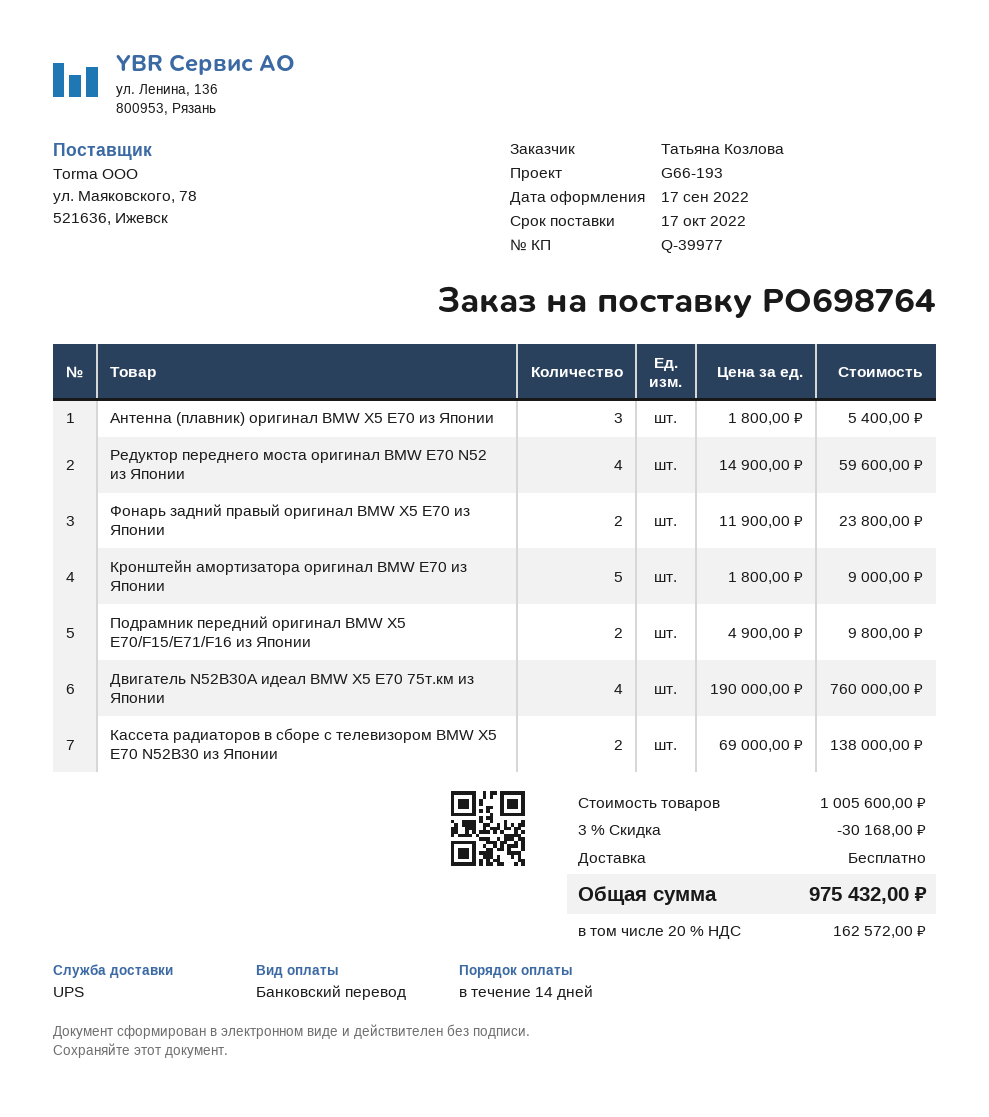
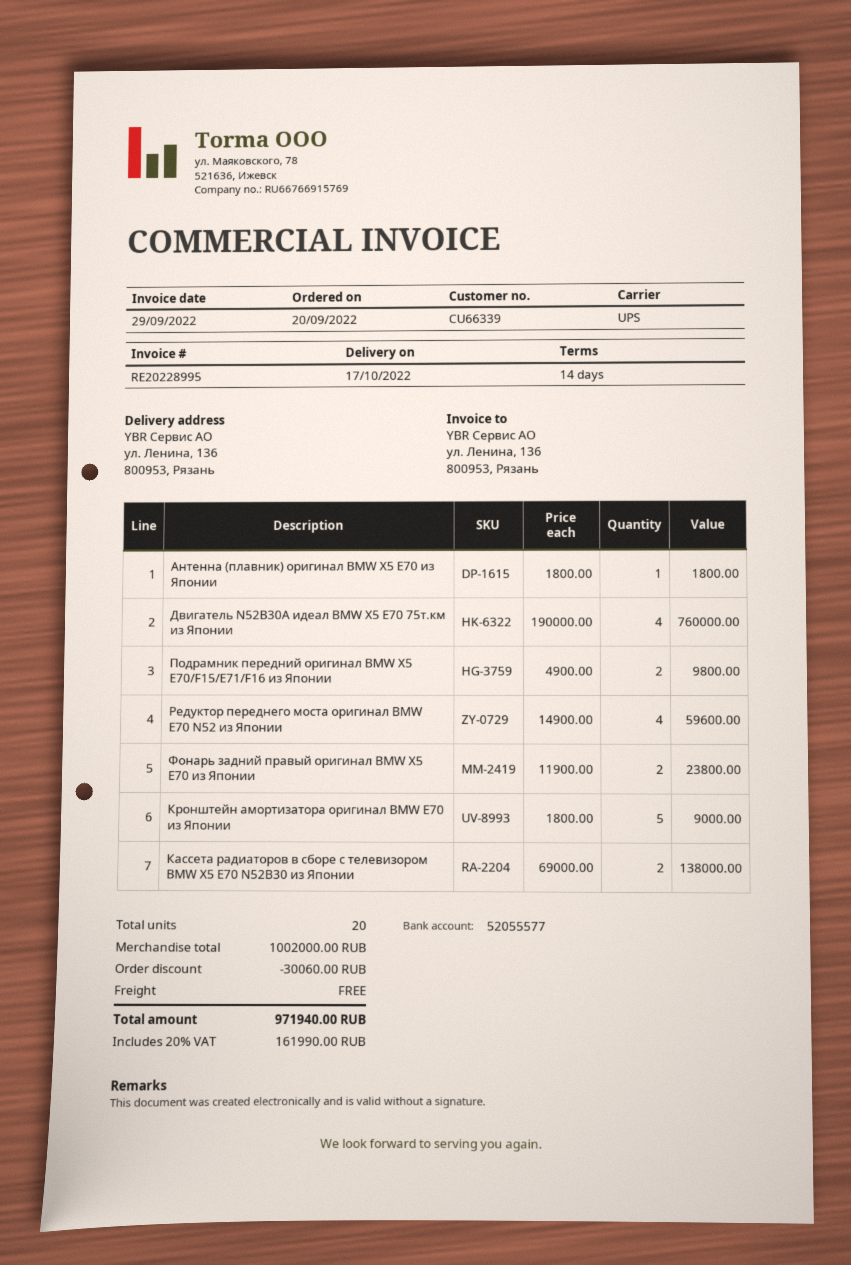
order date: 2022-09-17 -> 2022-09-20
Антенна (плавник) оригинал BMW X5 E70 из Японии: 3 x 1800.00 = 5400.00 -> 1 x 1800.00 = 1800.00
subtotal: 1005600.00 -> 1002000.00
discount: 30168.00 -> 30060.00
tax: 20% = 162572.00 -> 20% = 161990.00
total: 975432.00 -> 971940.00

